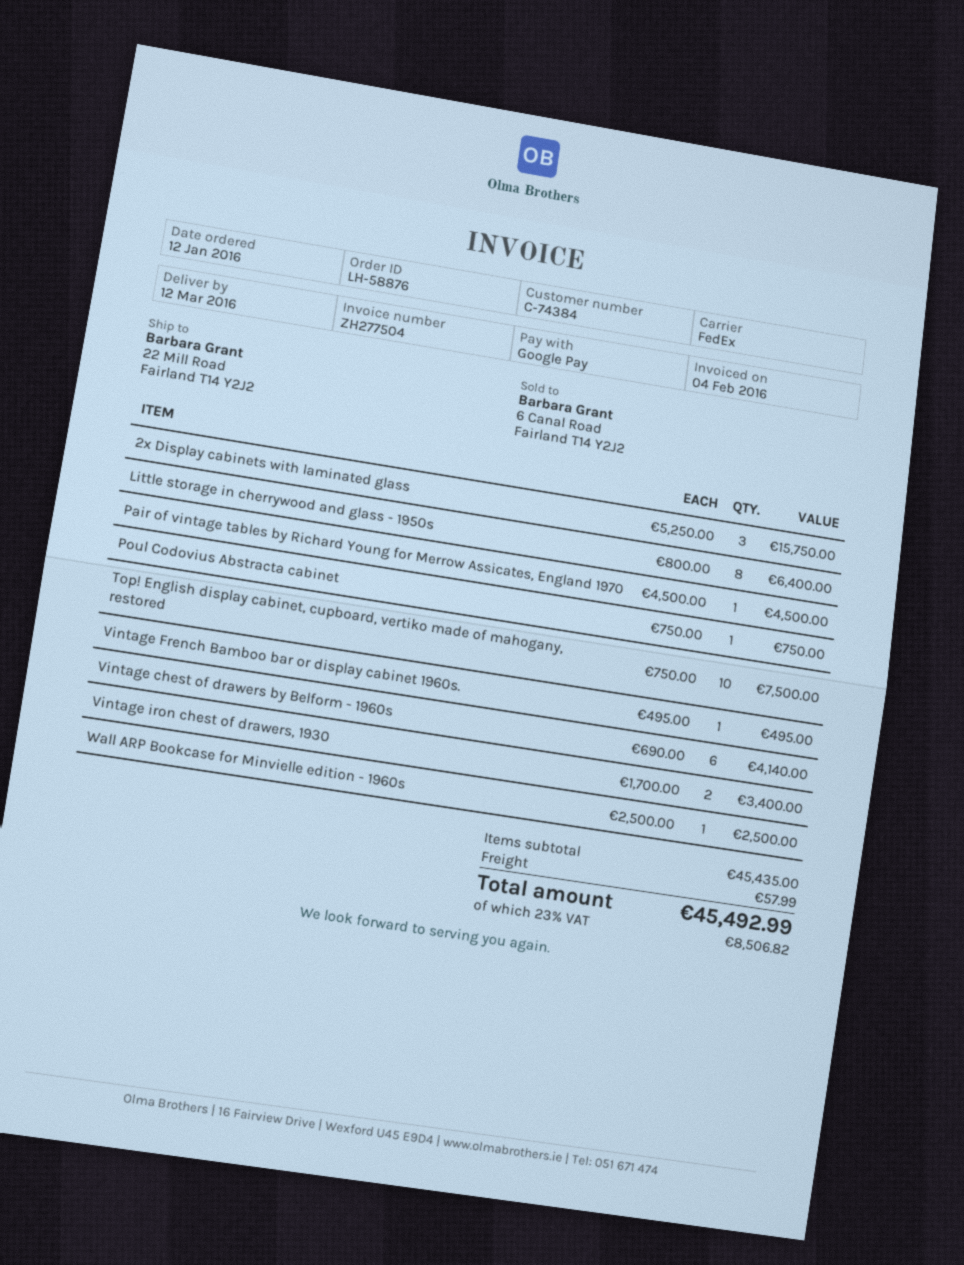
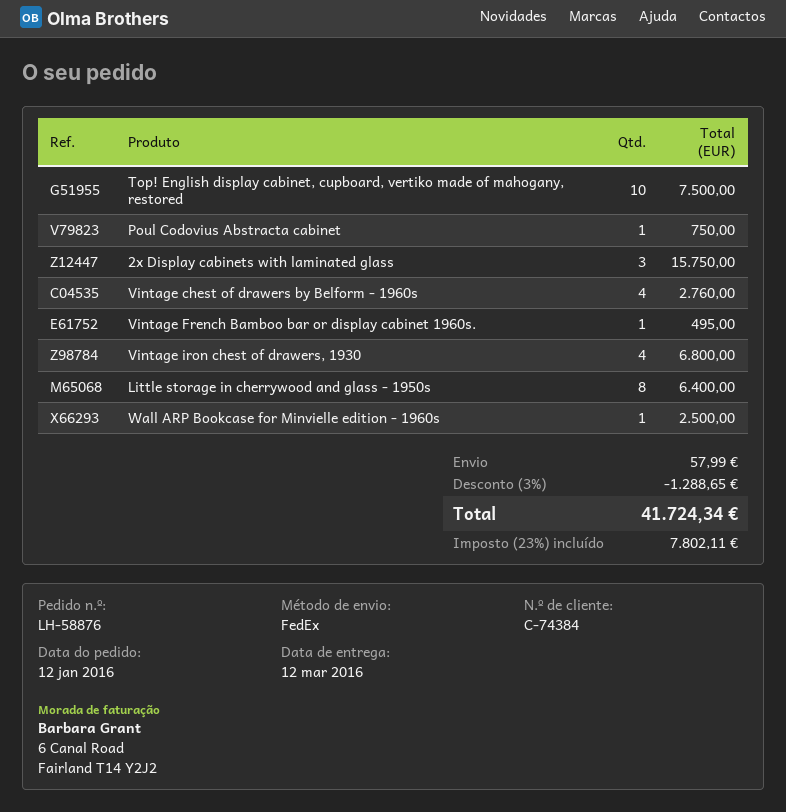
Pair of vintage tables by Richard Young for Merrow Assicates, England 1970: 1 for 4500.00 -> none
Vintage chest of drawers by Belform - 1960s: 6 for 4140.00 -> 4 for 2760.00
Vintage iron chest of drawers, 1930: 2 for 3400.00 -> 4 for 6800.00
discount: none -> 3% = 1288.65
tax: 23% = 8506.82 -> 23% = 7802.11
total: 45492.99 -> 41724.34

